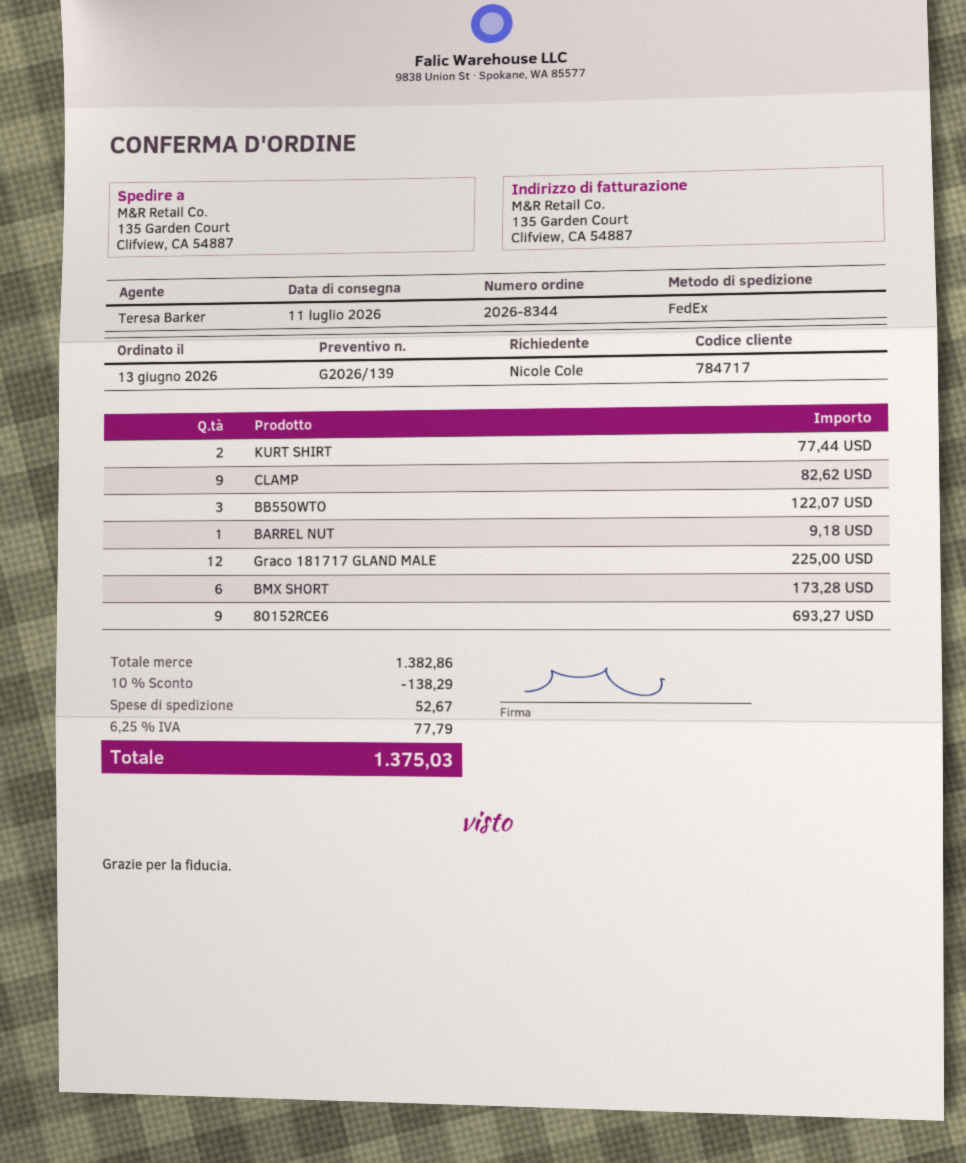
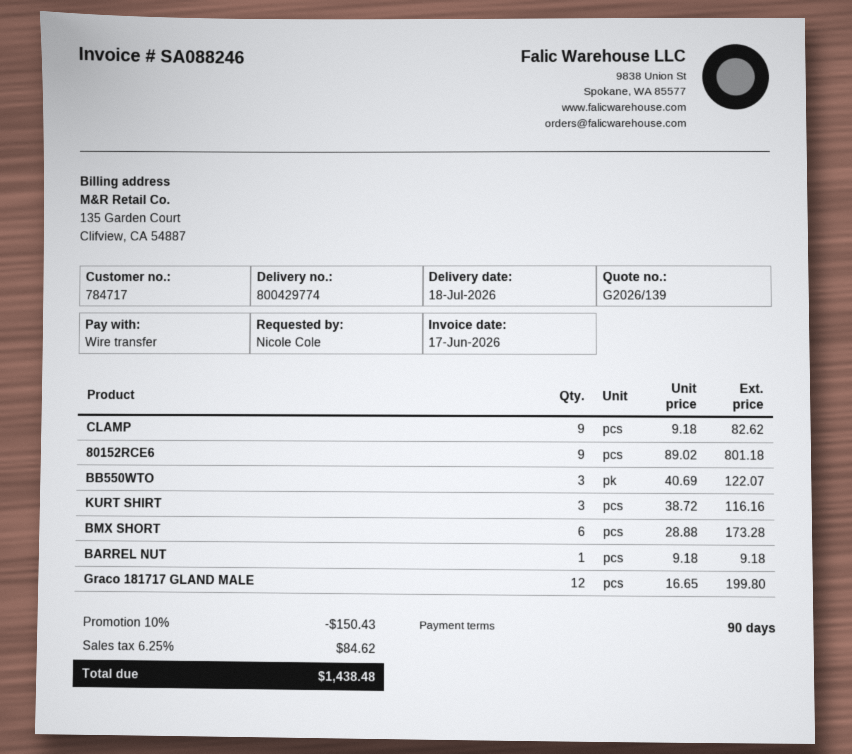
delivery date: 2026-07-11 -> 2026-07-18
KURT SHIRT: 2 for 77.44 -> 3 for 116.16
Graco 181717 GLAND MALE: 12 for 225.00 -> 12 for 199.80
80152RCE6: 9 for 693.27 -> 9 for 801.18
discount: 10% = 138.29 -> 10% = 150.43
shipping: 52.67 -> none
tax: 6.25% = 77.79 -> 6.25% = 84.62
total: 1375.03 -> 1438.48

